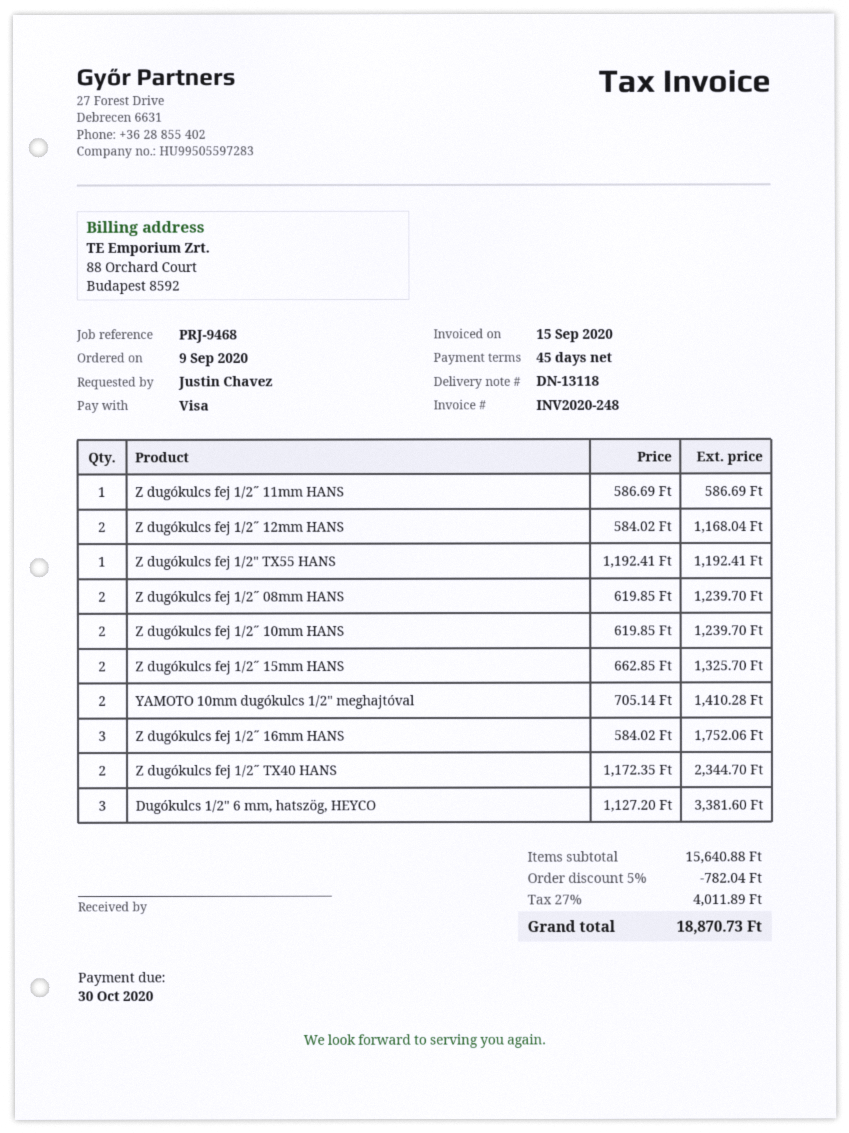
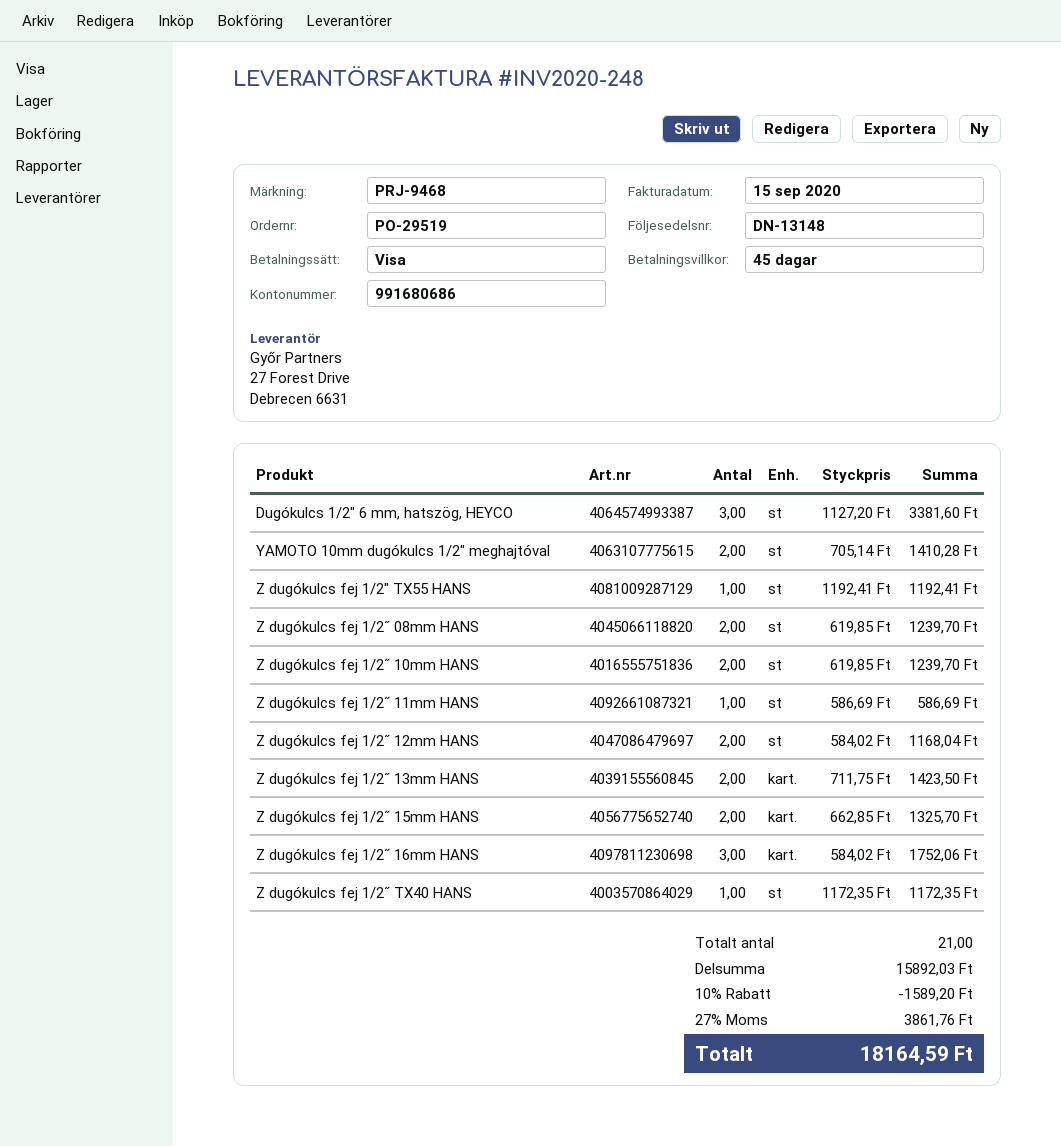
delivery note number: DN-13118 -> DN-13148
Z dugókulcs fej 1/2˝ TX40 HANS: 2 x 1172.35 = 2344.70 -> 1 x 1172.35 = 1172.35
Z dugókulcs fej 1/2˝ 13mm HANS: none -> 2 x 711.75 = 1423.50
subtotal: 15640.88 -> 15892.03
discount: 5% = 782.04 -> 10% = 1589.20
tax: 27% = 4011.89 -> 27% = 3861.76
total: 18870.73 -> 18164.59

